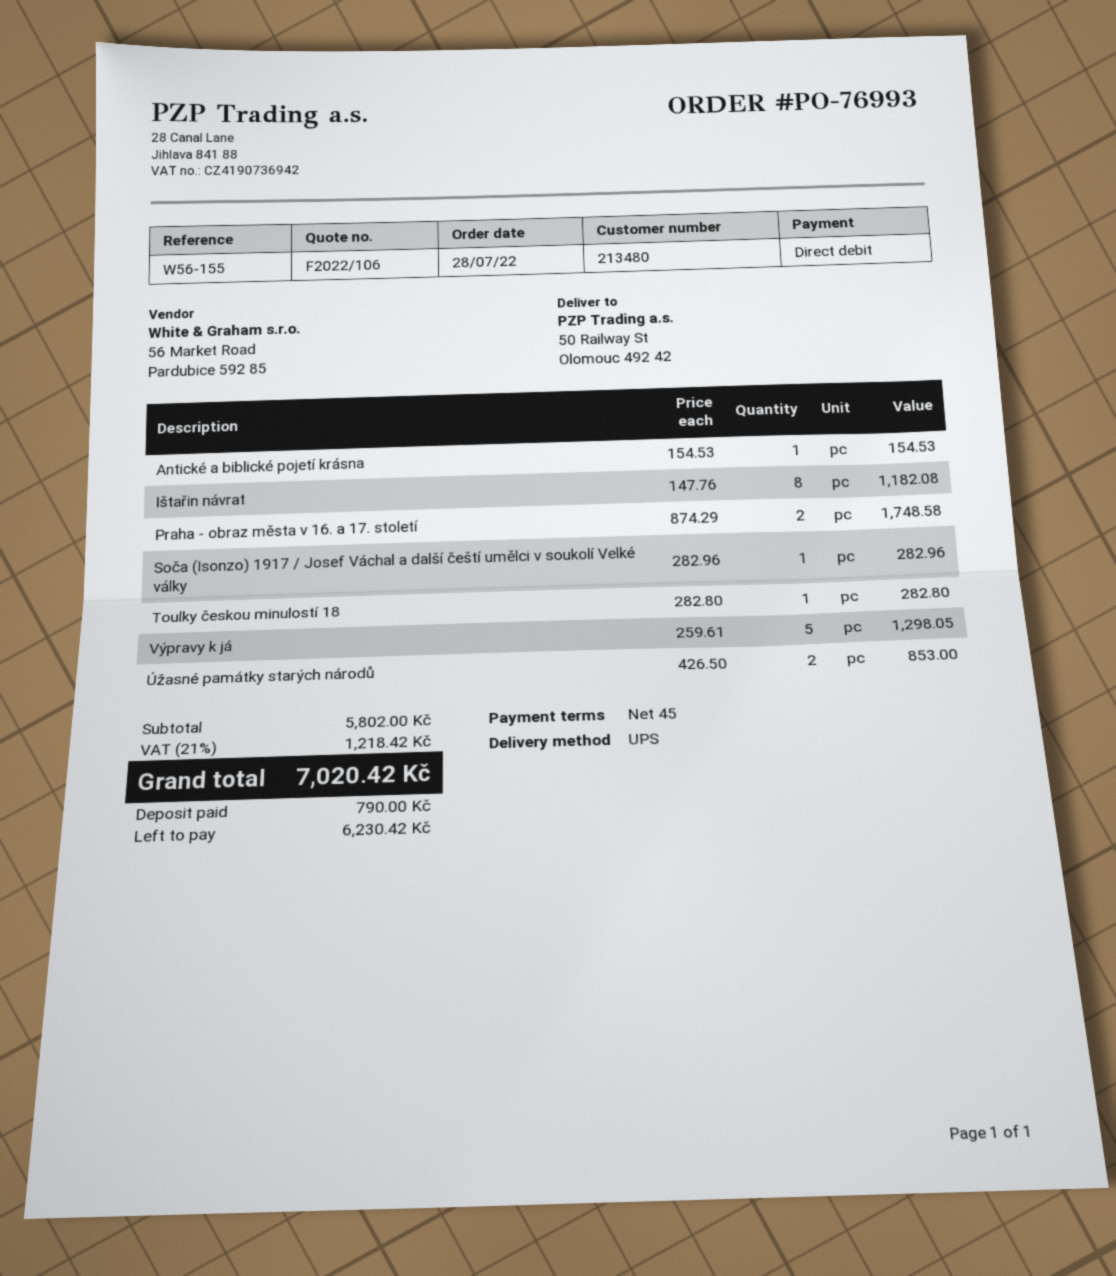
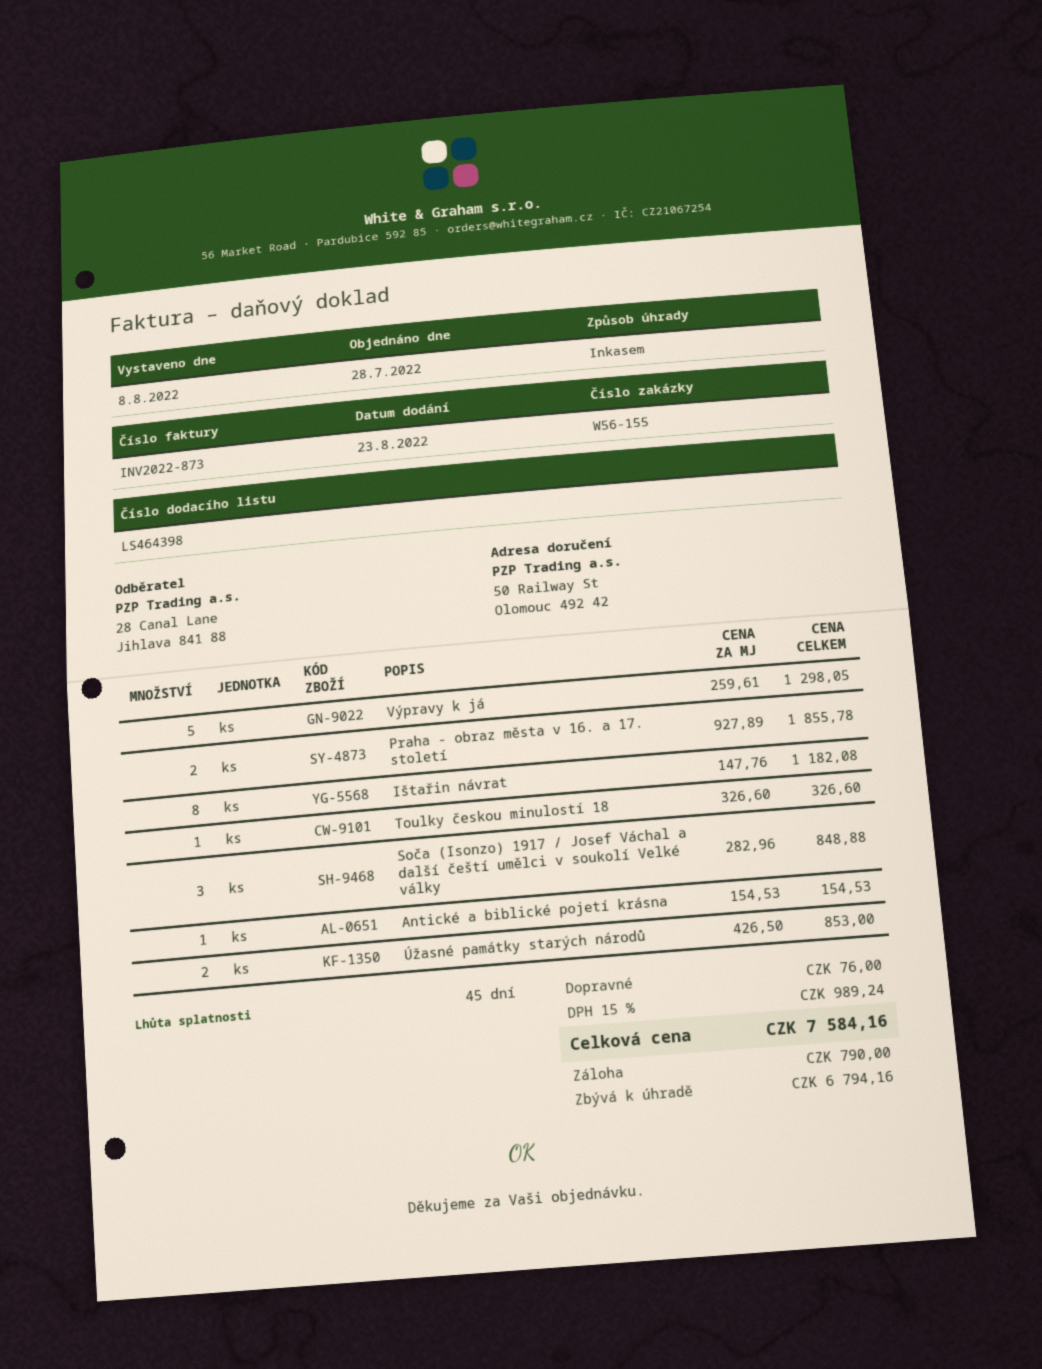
Praha - obraz města v 16. a 17. století: 2 x 874.29 = 1748.58 -> 2 x 927.89 = 1855.78
Soča (Isonzo) 1917 / Josef Váchal a další čeští umělci v soukolí Velké války: 1 x 282.96 = 282.96 -> 3 x 282.96 = 848.88
Toulky českou minulostí 18: 1 x 282.80 = 282.80 -> 1 x 326.60 = 326.60
shipping: none -> 76.00
tax: 21% = 1218.42 -> 15% = 989.24
total: 7020.42 -> 7584.16
balance: 6230.42 -> 6794.16

